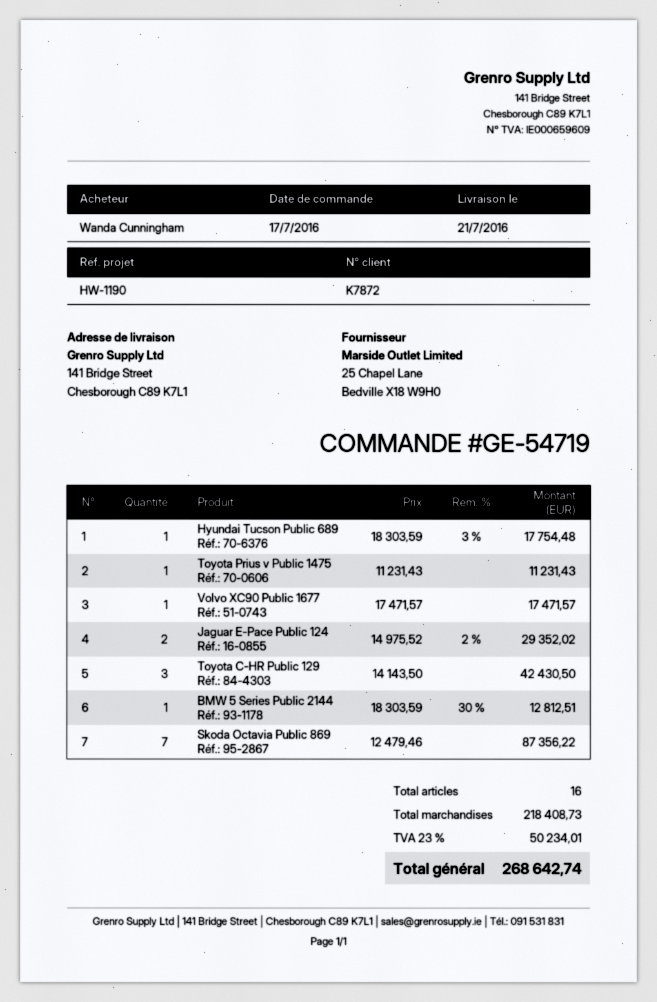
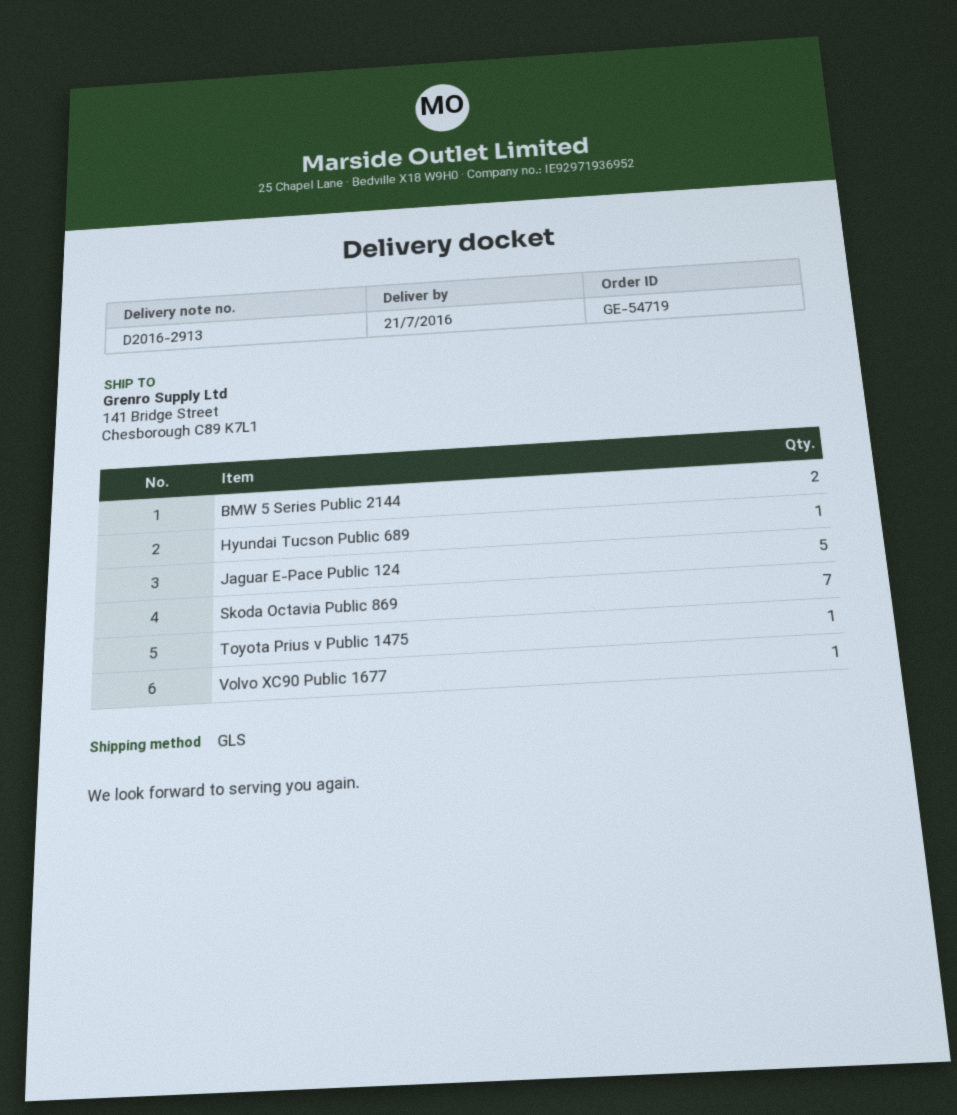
Jaguar E-Pace Public 124: 2 -> 5
Toyota C-HR Public 129: 3 -> none
BMW 5 Series Public 2144: 1 -> 2

